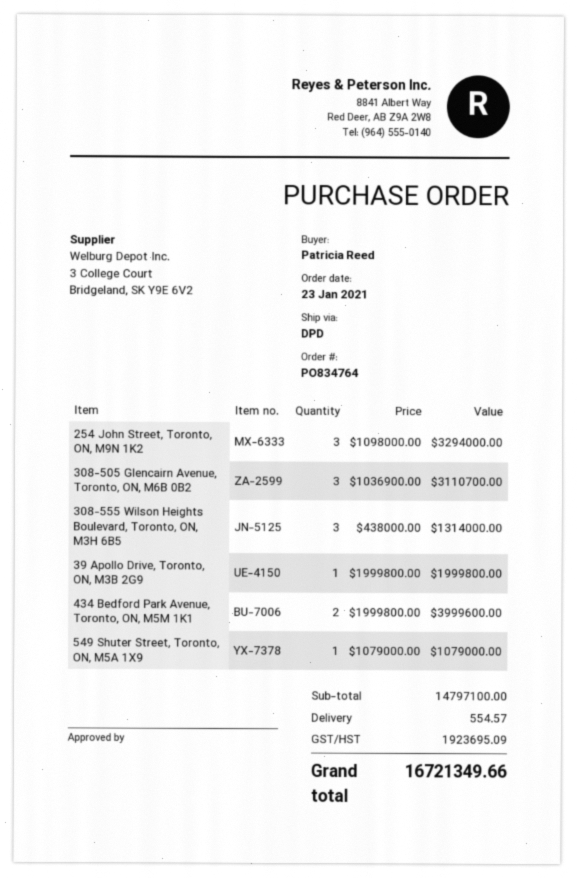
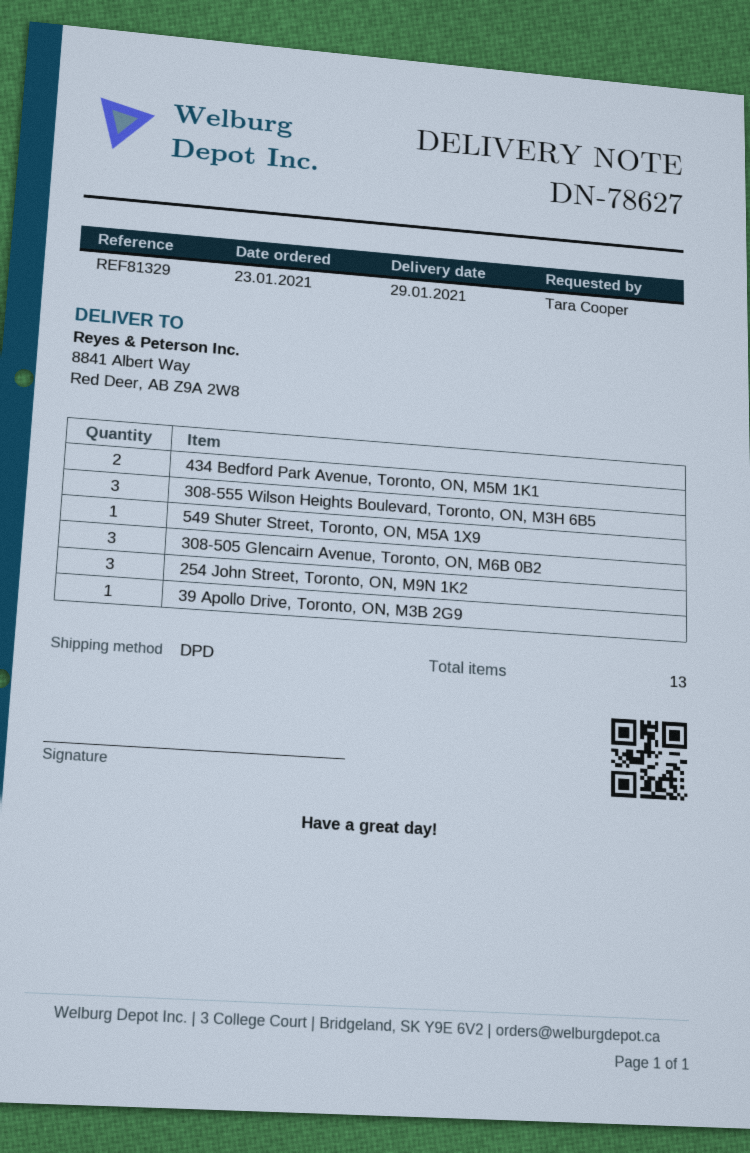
ordered by: Patricia Reed -> Tara Cooper

